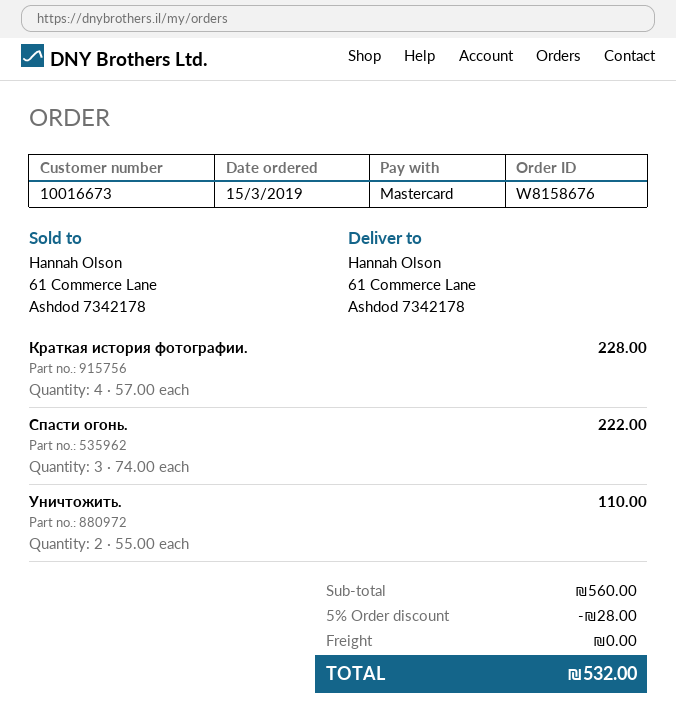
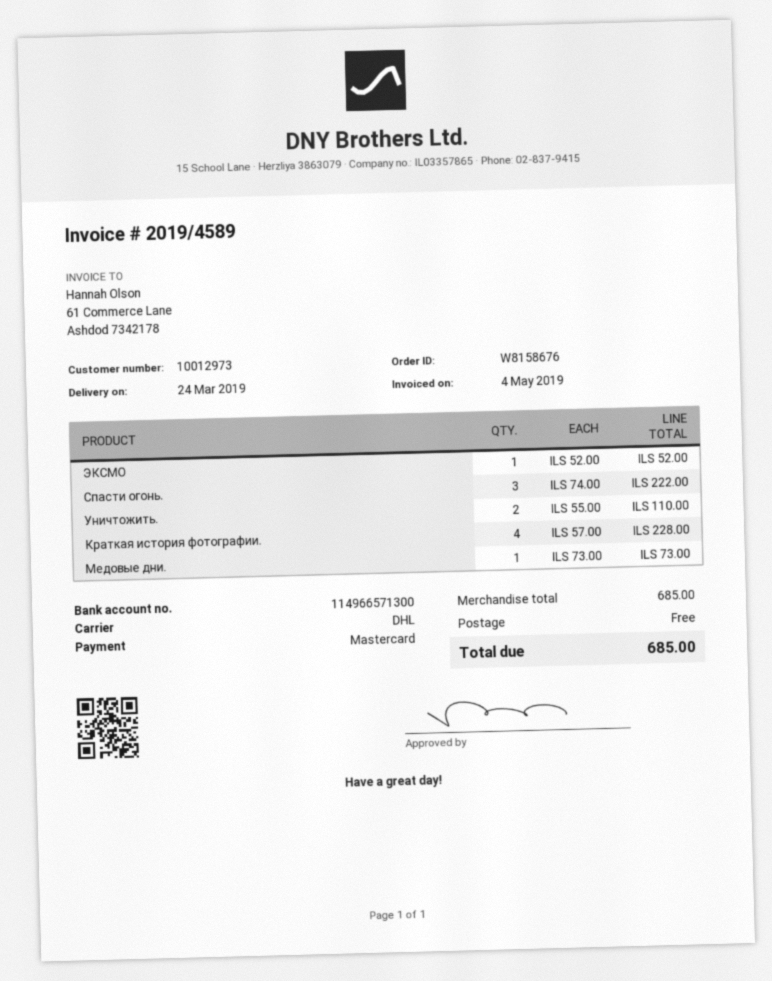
customer number: 10016673 -> 10012973
ЭКСМО: none -> 1 x 52.00 = 52.00
Медовые дни.: none -> 1 x 73.00 = 73.00
subtotal: 560.00 -> 685.00
discount: 5% = 28.00 -> none
total: 532.00 -> 685.00

